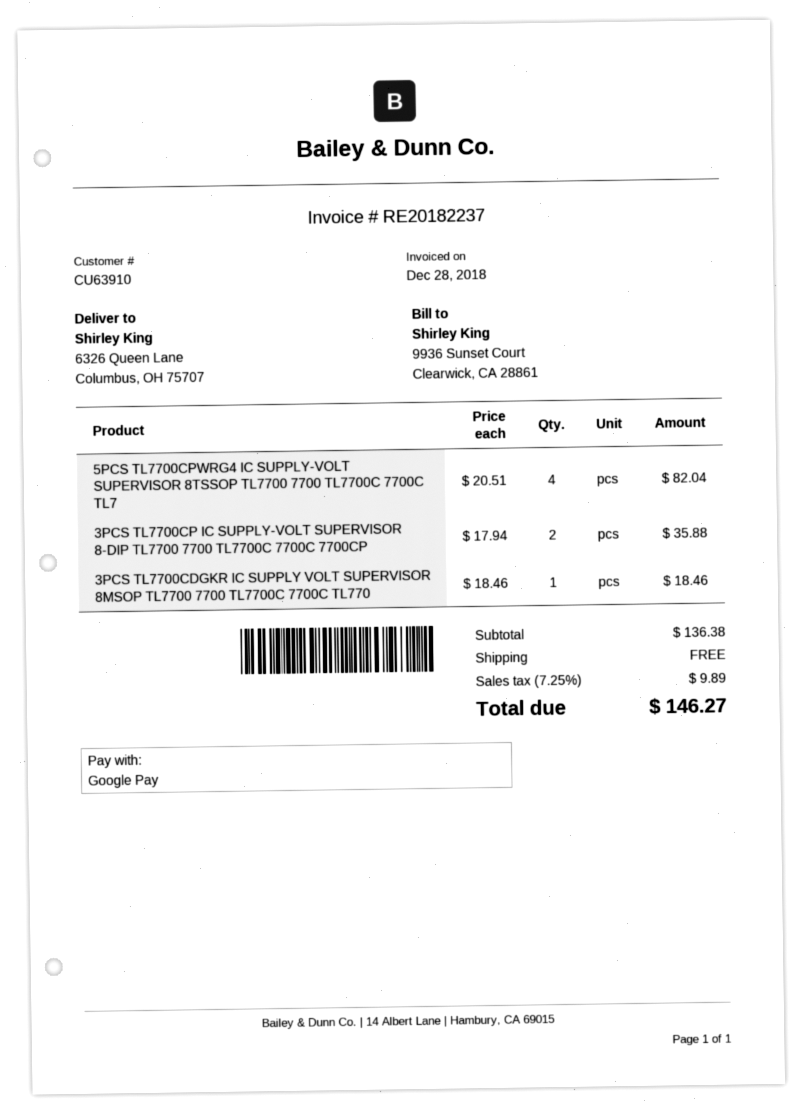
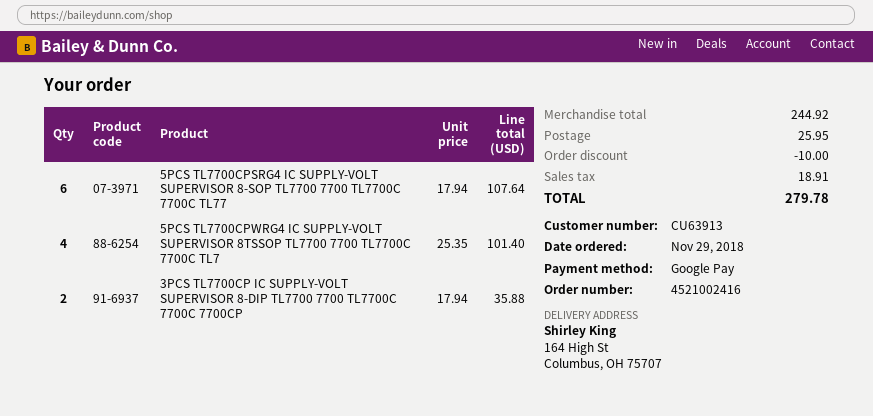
customer number: CU63910 -> CU63913
ship to: 6326 Queen Lane, Columbus, OH 75707 -> 164 High St, Columbus, OH 75707
5PCS TL7700CPWRG4 IC SUPPLY-VOLT SUPERVISOR 8TSSOP TL7700 7700 TL7700C 7700C TL7: 4 x 20.51 = 82.04 -> 4 x 25.35 = 101.40
3PCS TL7700CDGKR IC SUPPLY VOLT SUPERVISOR 8MSOP TL7700 7700 TL7700C 7700C TL770: 1 x 18.46 = 18.46 -> none
5PCS TL7700CPSRG4 IC SUPPLY-VOLT SUPERVISOR 8-SOP TL7700 7700 TL7700C 7700C TL77: none -> 6 x 17.94 = 107.64
subtotal: 136.38 -> 244.92
discount: none -> 10.00
shipping: 0.00 -> 25.95
tax: 9.89 -> 18.91
total: 146.27 -> 279.78

